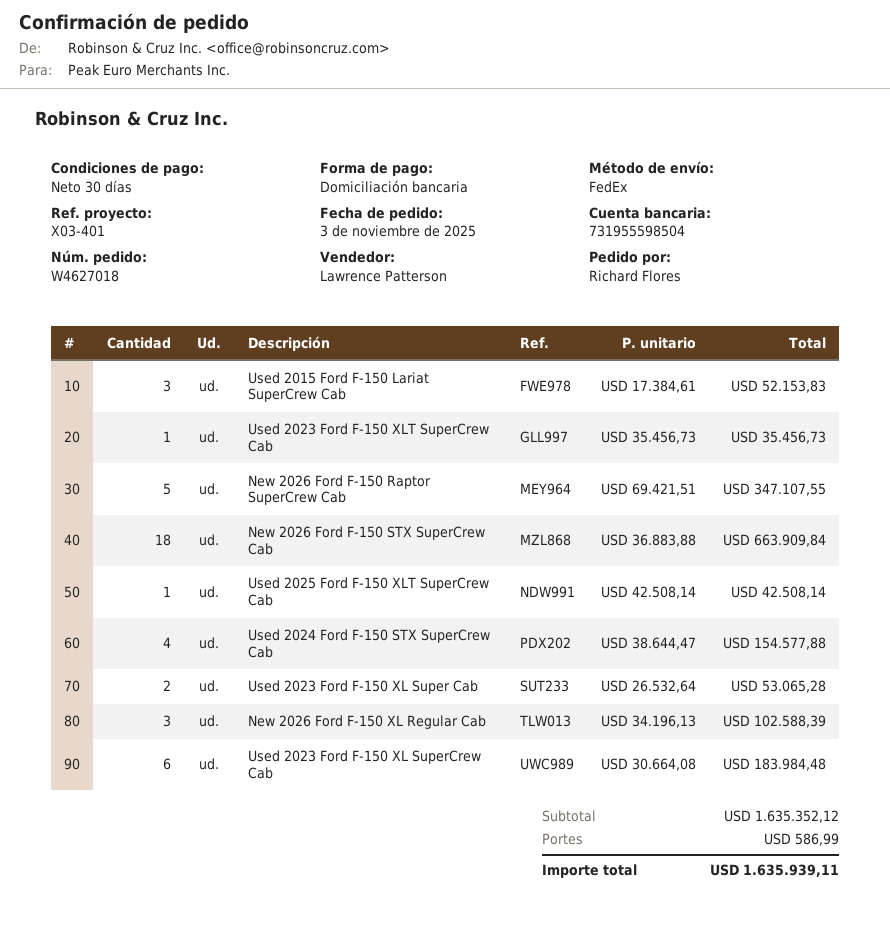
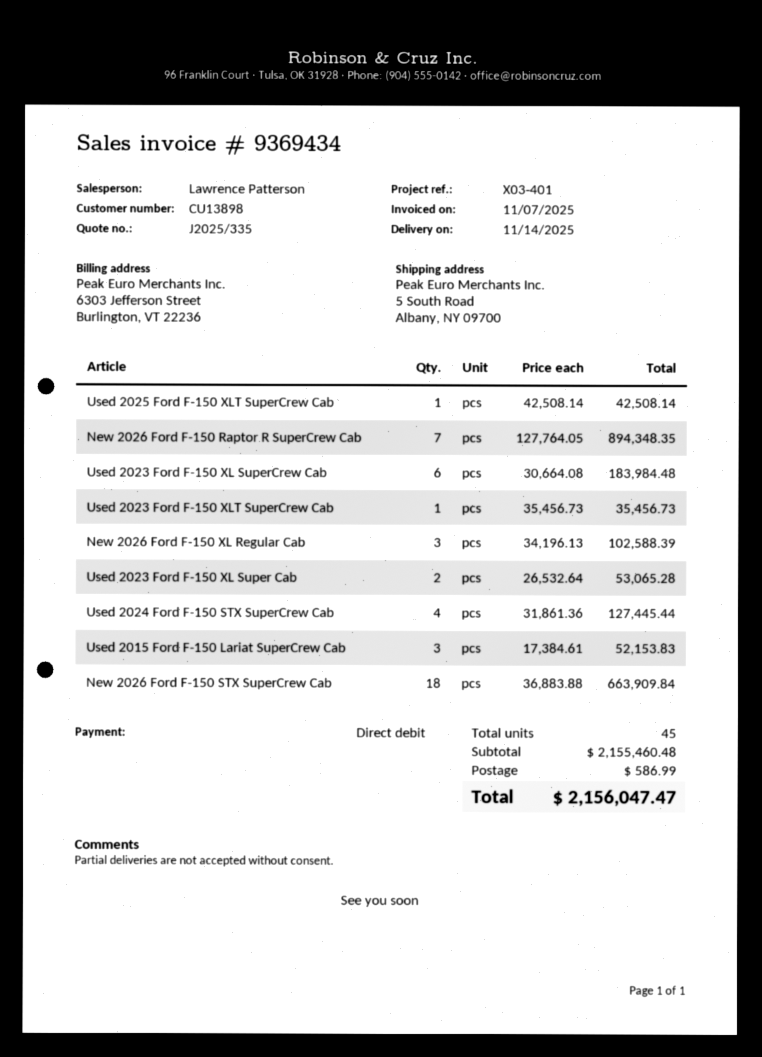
New 2026 Ford F-150 Raptor SuperCrew Cab: 5 x 69421.51 = 347107.55 -> none
Used 2024 Ford F-150 STX SuperCrew Cab: 4 x 38644.47 = 154577.88 -> 4 x 31861.36 = 127445.44
New 2026 Ford F-150 Raptor R SuperCrew Cab: none -> 7 x 127764.05 = 894348.35
subtotal: 1635352.12 -> 2155460.48
total: 1635939.11 -> 2156047.47

